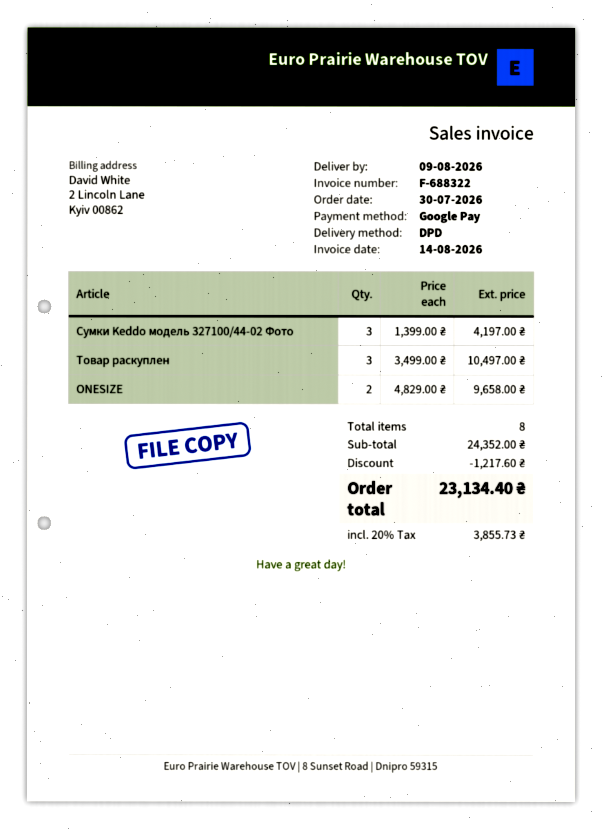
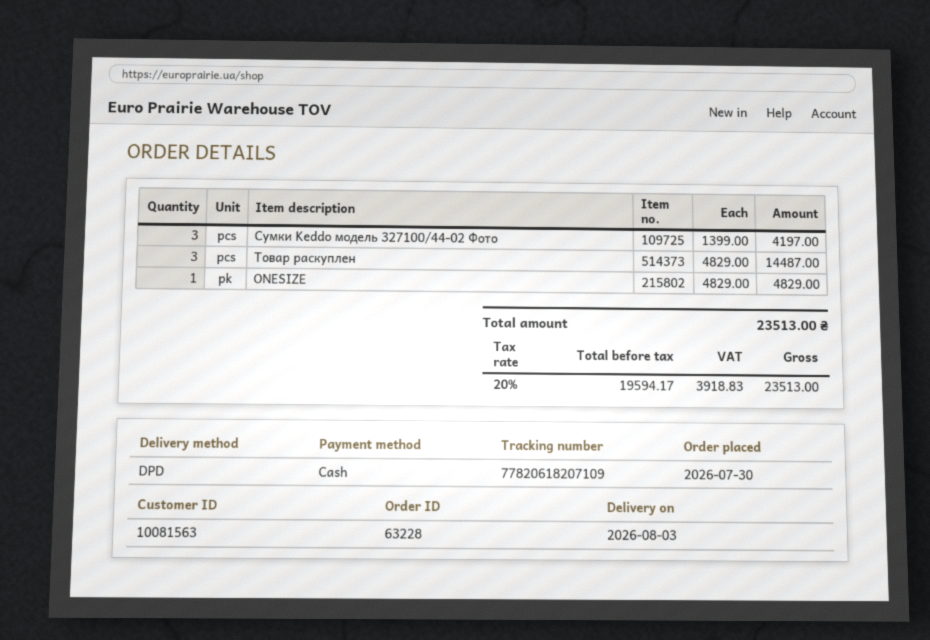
delivery date: 2026-08-09 -> 2026-08-03
payment method: Google Pay -> cash
Товар раскуплен: 3 x 3499.00 = 10497.00 -> 3 x 4829.00 = 14487.00
ONESIZE: 2 x 4829.00 = 9658.00 -> 1 x 4829.00 = 4829.00
discount: 1217.60 -> none
tax: 20% = 3855.73 -> 20% = 3918.83
total: 23134.40 -> 23513.00

